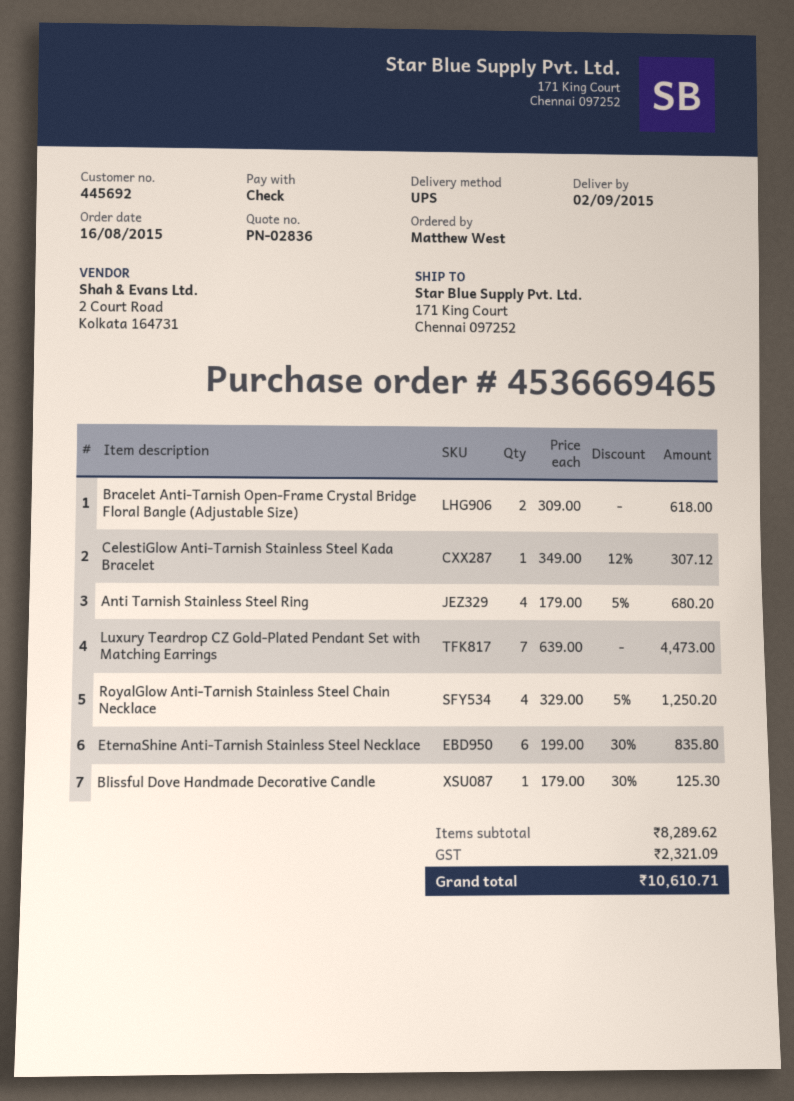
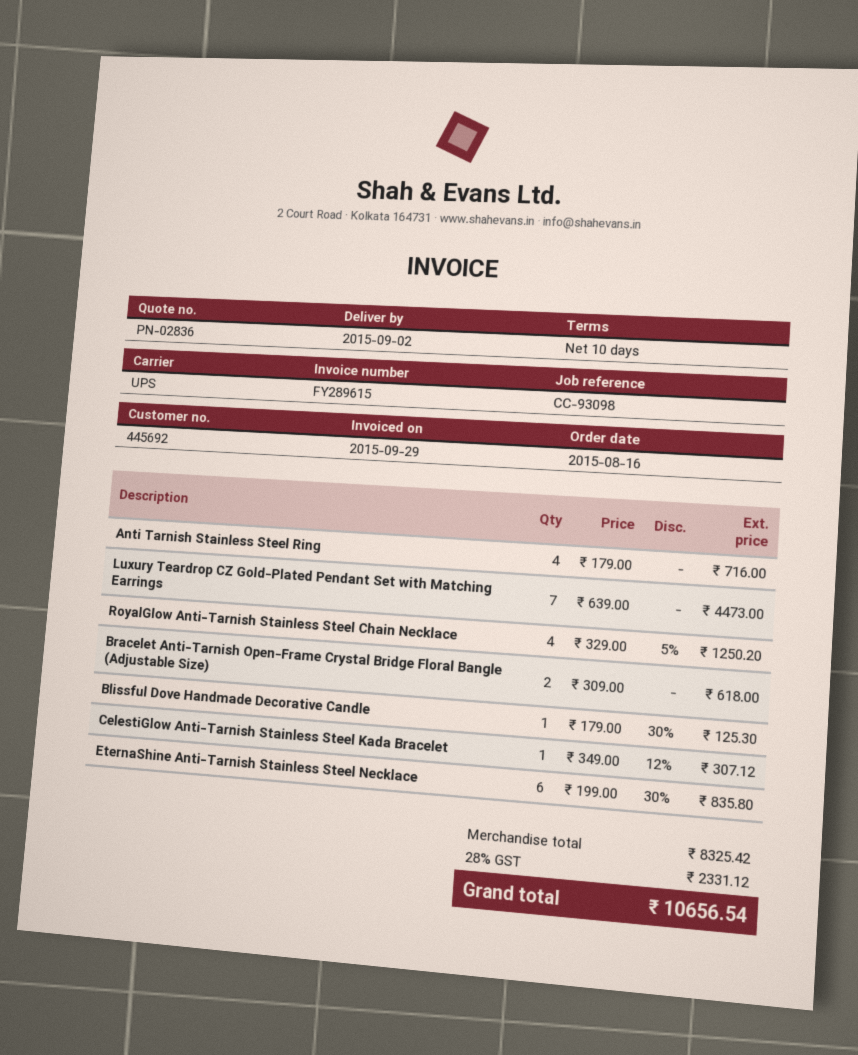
Anti Tarnish Stainless Steel Ring: 4 x 179.00 - 5% = 680.20 -> 4 x 179.00 = 716.00
subtotal: 8289.62 -> 8325.42
tax: 2321.09 -> 2331.12
total: 10610.71 -> 10656.54

